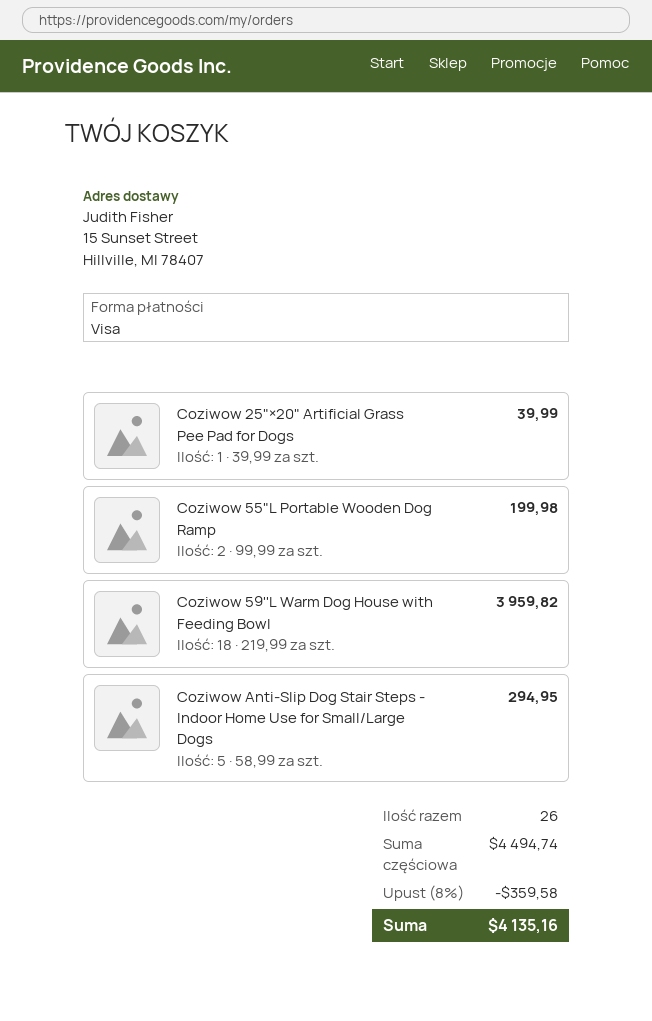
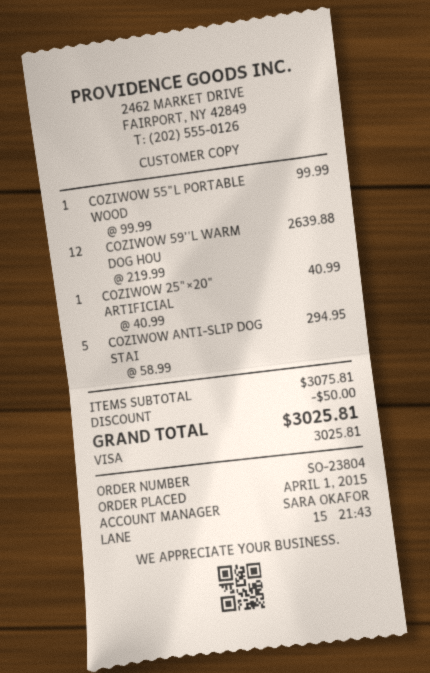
Coziwow 25"×20" Artificial Grass Pee Pad for Dogs: 1 x 39.99 = 39.99 -> 1 x 40.99 = 40.99
Coziwow 55"L Portable Wooden Dog Ramp: 2 x 99.99 = 199.98 -> 1 x 99.99 = 99.99
Coziwow 59''L Warm Dog House with Feeding Bowl: 18 x 219.99 = 3959.82 -> 12 x 219.99 = 2639.88
subtotal: 4494.74 -> 3075.81
discount: 359.58 -> 50.00
total: 4135.16 -> 3025.81

